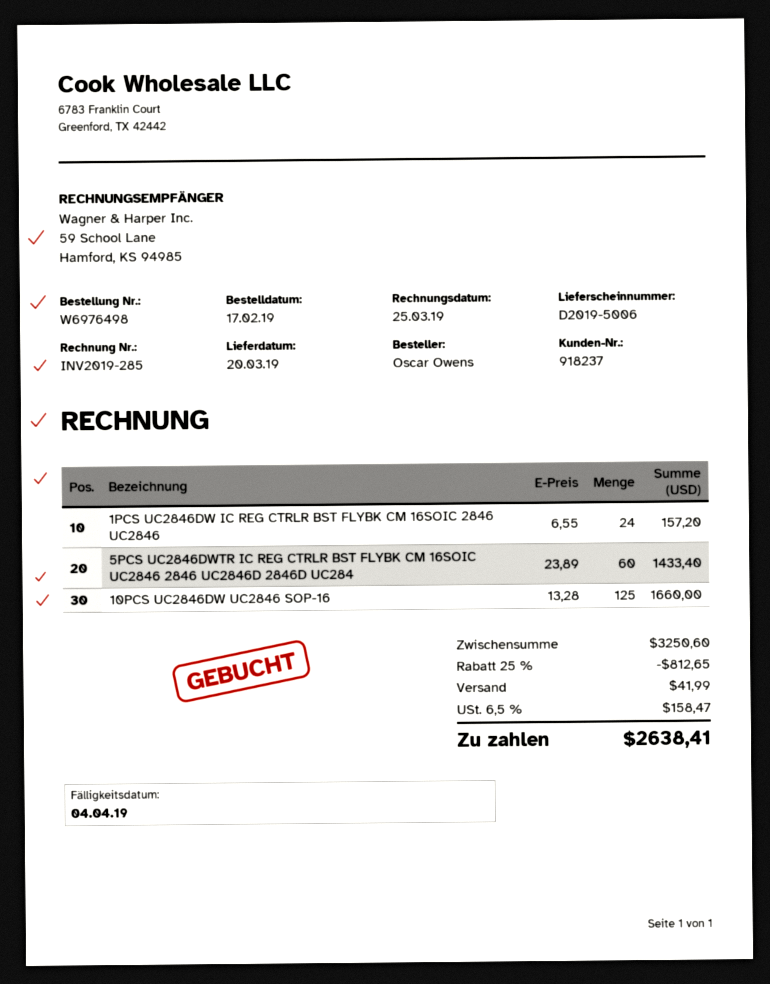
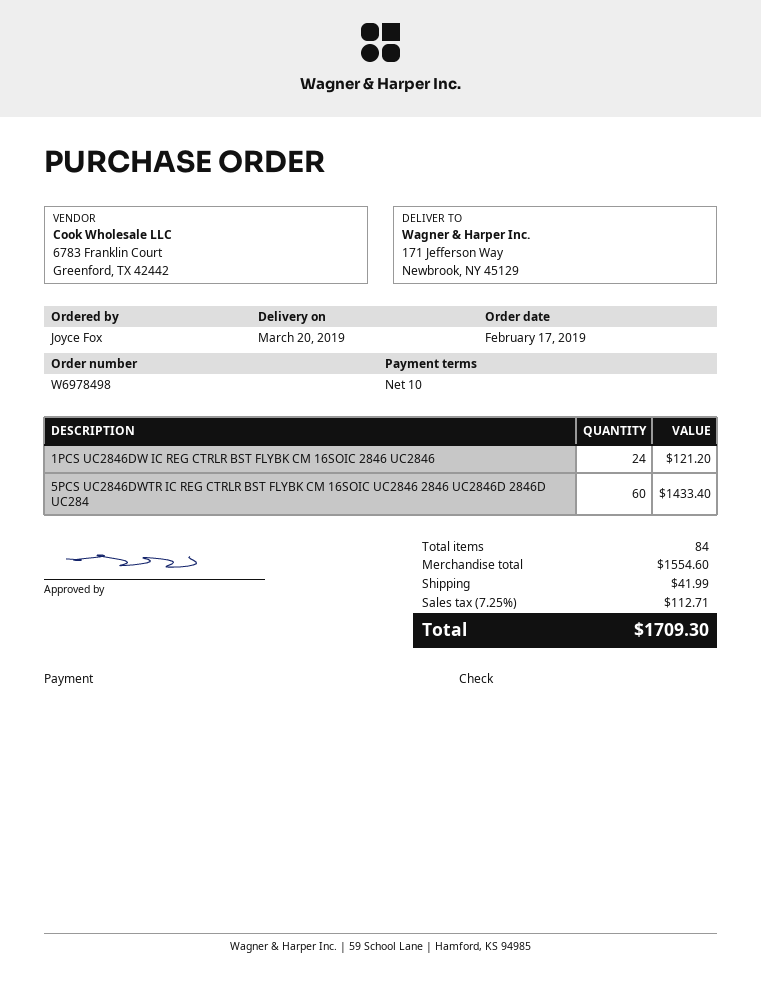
order number: W6976498 -> W6978498
ordered by: Oscar Owens -> Joyce Fox
1PCS UC2846DW IC REG CTRLR BST FLYBK CM 16SOIC 2846 UC2846: 24 for 157.20 -> 24 for 121.20
10PCS UC2846DW UC2846 SOP-16: 125 for 1660.00 -> none
subtotal: 3250.60 -> 1554.60
discount: 25% = 812.65 -> none
tax: 6.5% = 158.47 -> 7.25% = 112.71
total: 2638.41 -> 1709.30

